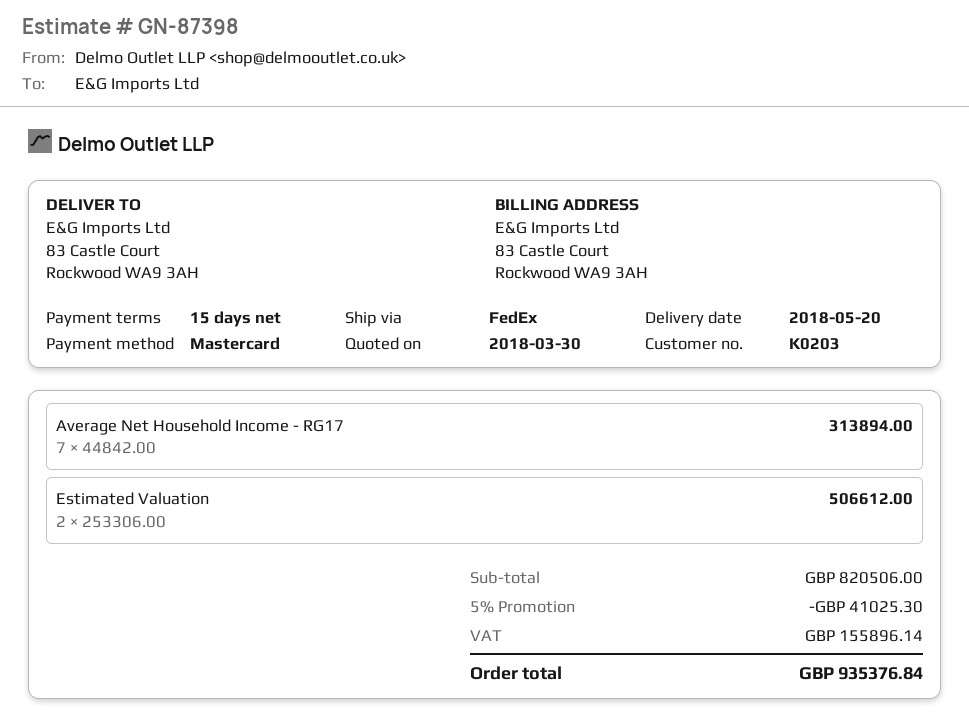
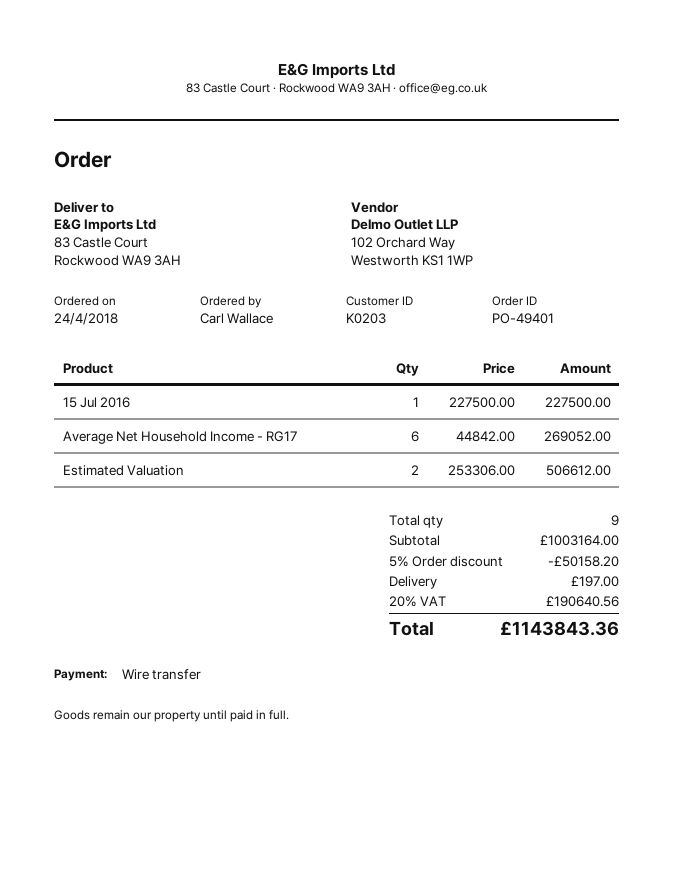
payment method: Mastercard -> bank transfer
Average Net Household Income - RG17: 7 x 44842.00 = 313894.00 -> 6 x 44842.00 = 269052.00
15 Jul 2016: none -> 1 x 227500.00 = 227500.00
subtotal: 820506.00 -> 1003164.00
discount: 5% = 41025.30 -> 5% = 50158.20
shipping: none -> 197.00
tax: 155896.14 -> 190640.56
total: 935376.84 -> 1143843.36

